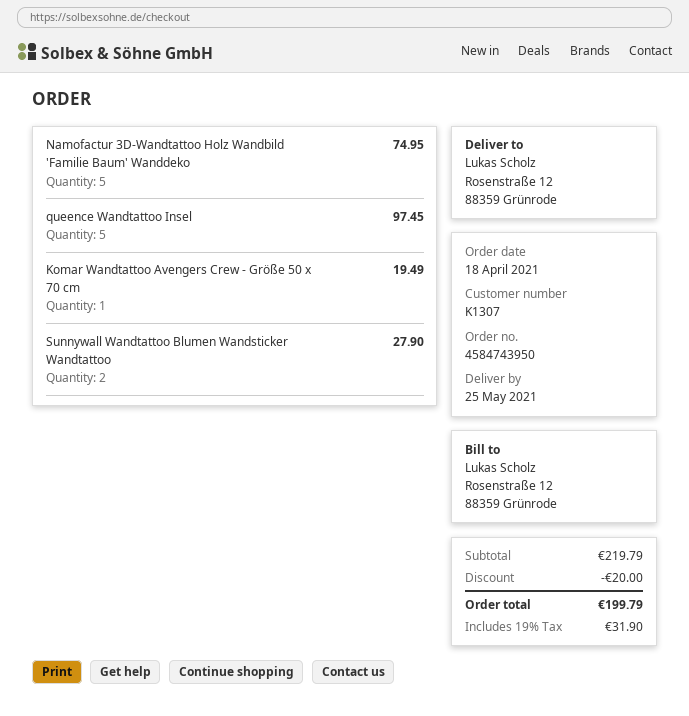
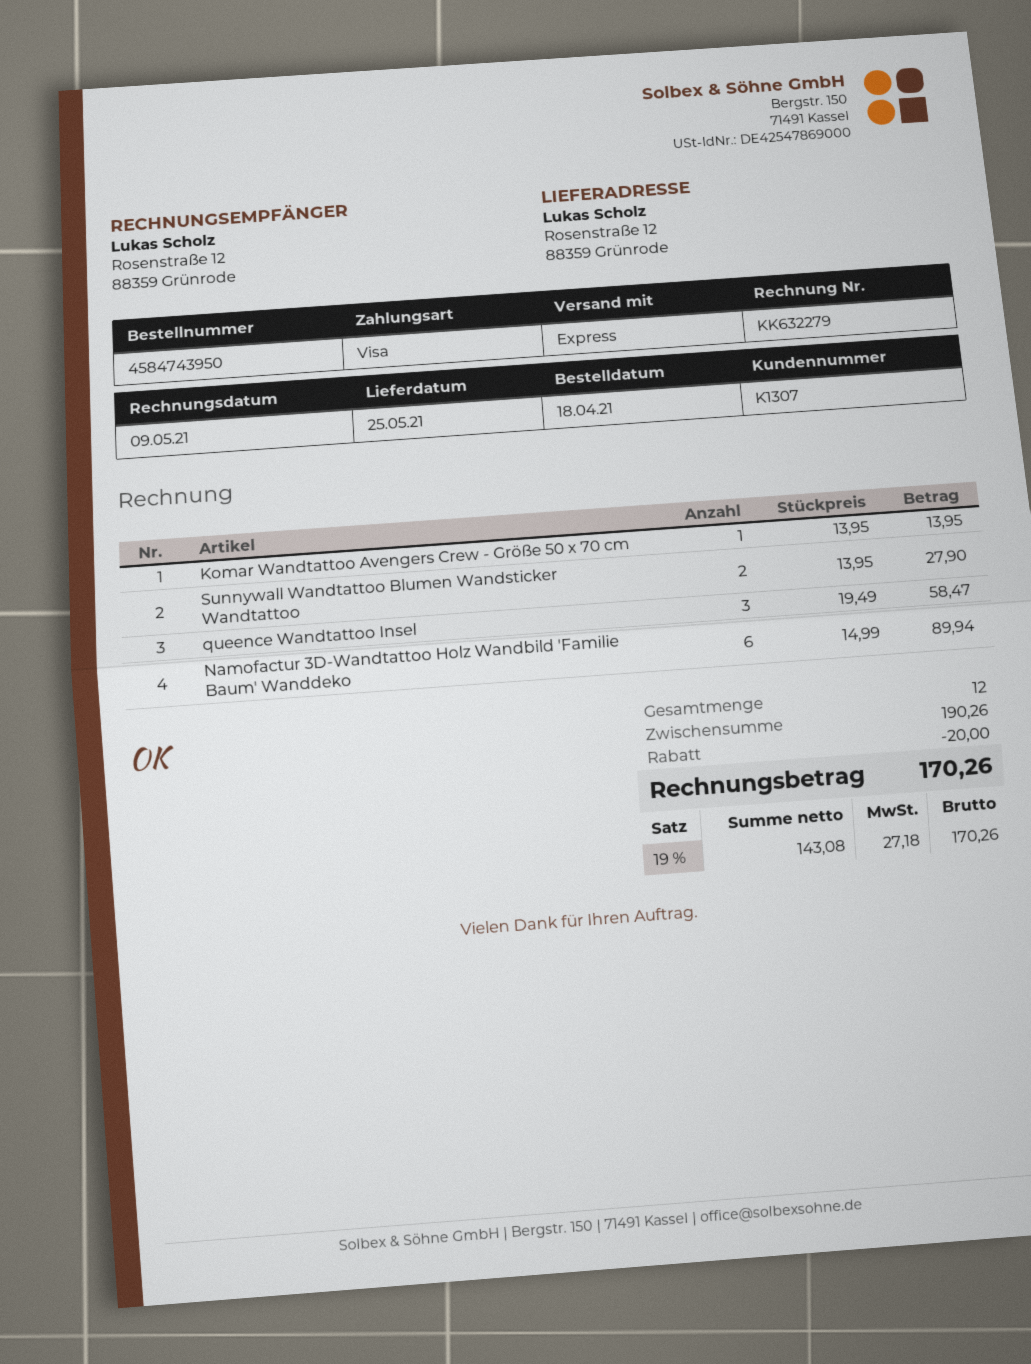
Namofactur 3D-Wandtattoo Holz Wandbild 'Familie Baum' Wanddeko: 5 for 74.95 -> 6 for 89.94
queence Wandtattoo Insel: 5 for 97.45 -> 3 for 58.47
Komar Wandtattoo Avengers Crew - Größe 50 x 70 cm: 1 for 19.49 -> 1 for 13.95
subtotal: 219.79 -> 190.26
tax: 19% = 31.90 -> 19% = 27.18
total: 199.79 -> 170.26

